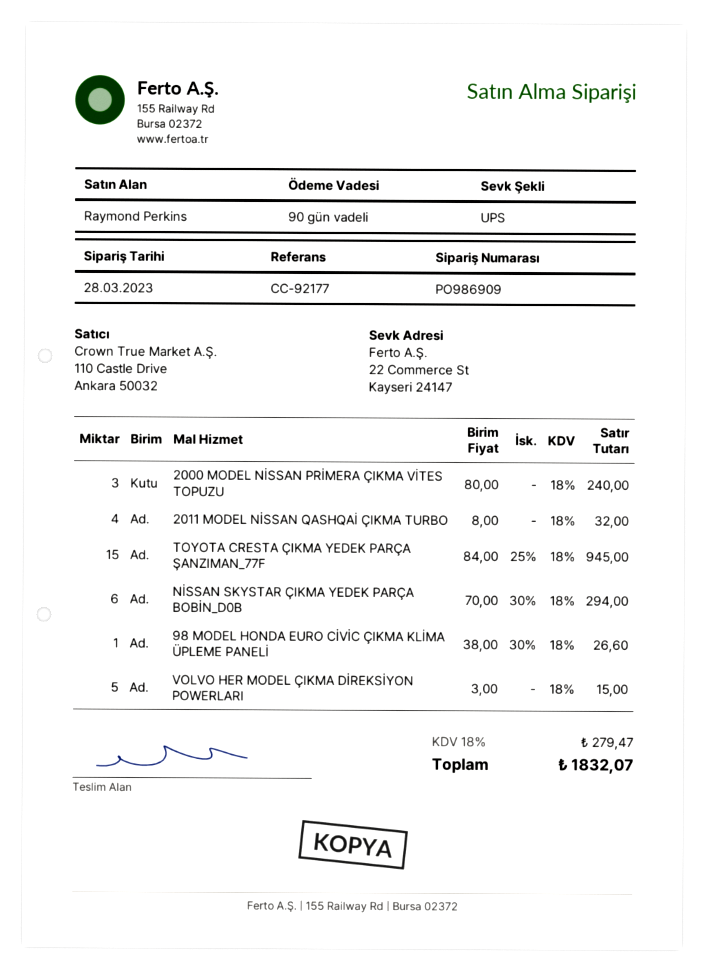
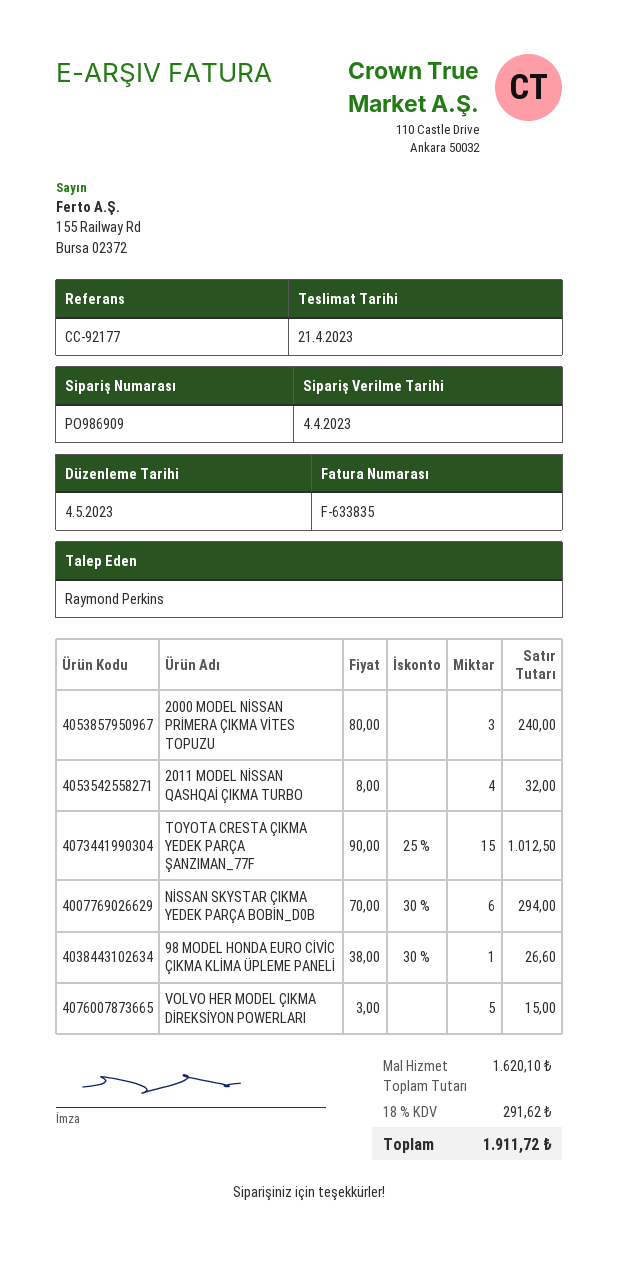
order date: 2023-03-28 -> 2023-04-04
TOYOTA CRESTA ÇIKMA YEDEK PARÇA ŞANZIMAN_77F: 15 x 84.00 - 25% = 945.00 -> 15 x 90.00 - 25% = 1012.50
tax: 18% = 279.47 -> 18% = 291.62
total: 1832.07 -> 1911.72

